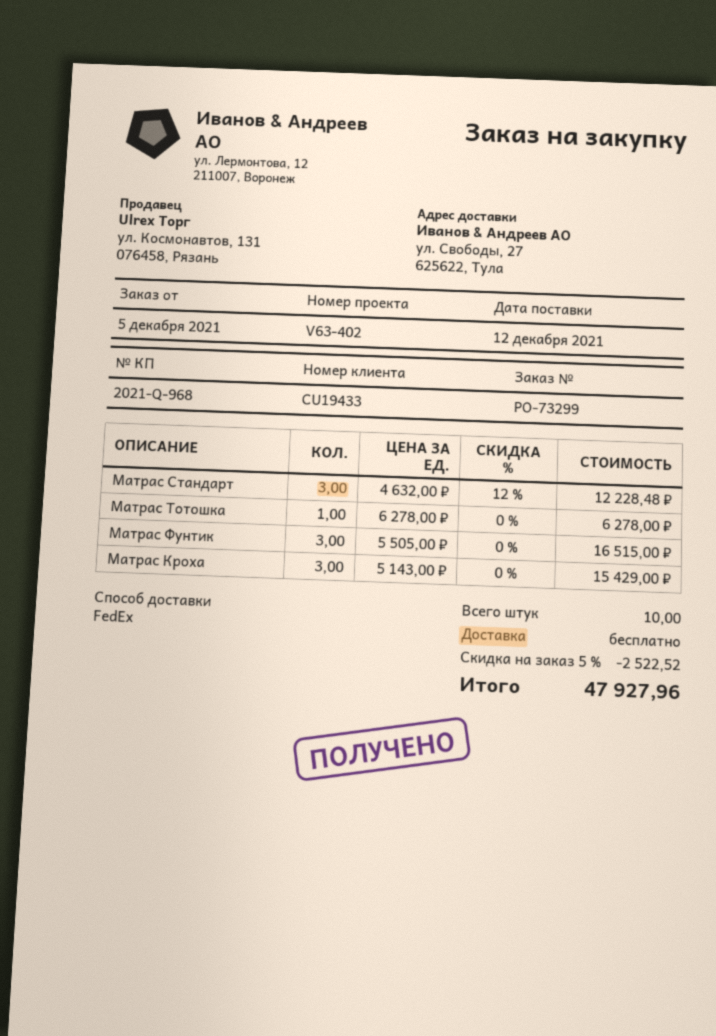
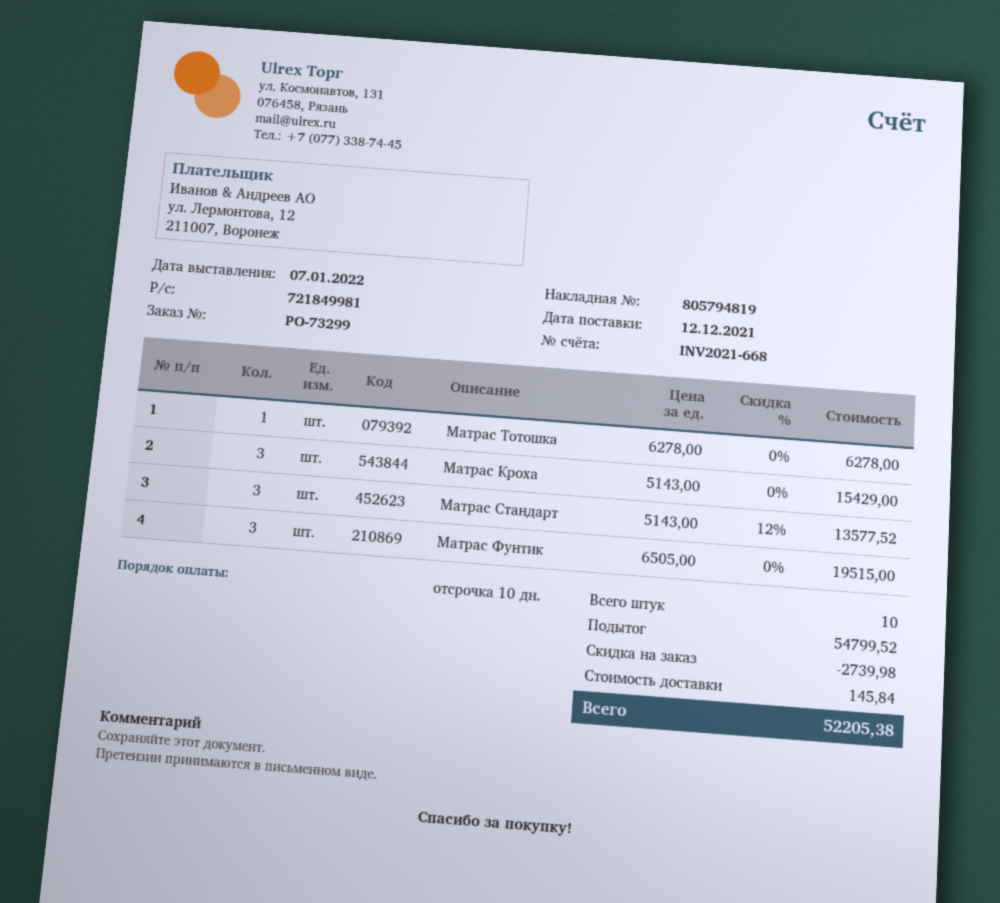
Матрас Стандарт: 3 x 4632.00 - 12% = 12228.48 -> 3 x 5143.00 - 12% = 13577.52
Матрас Фунтик: 3 x 5505.00 = 16515.00 -> 3 x 6505.00 = 19515.00
discount: 2522.52 -> 2739.98
shipping: 0.00 -> 145.84
total: 47927.96 -> 52205.38

